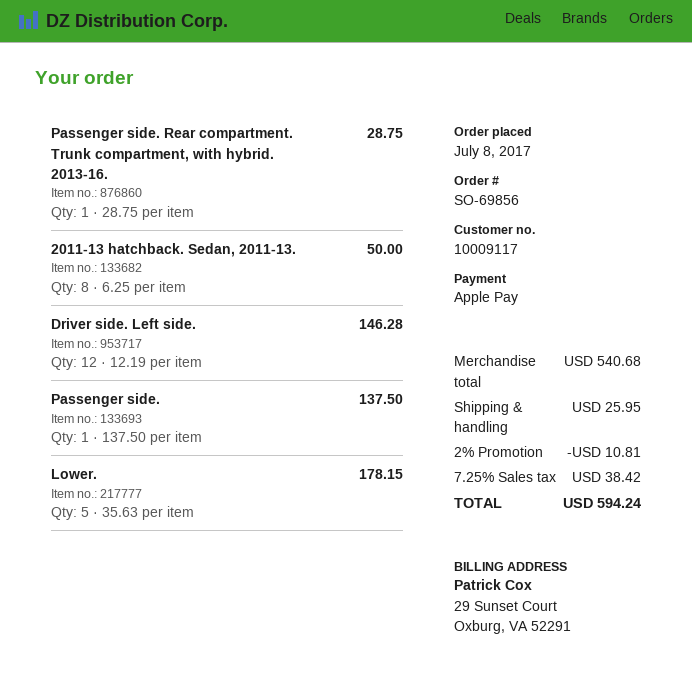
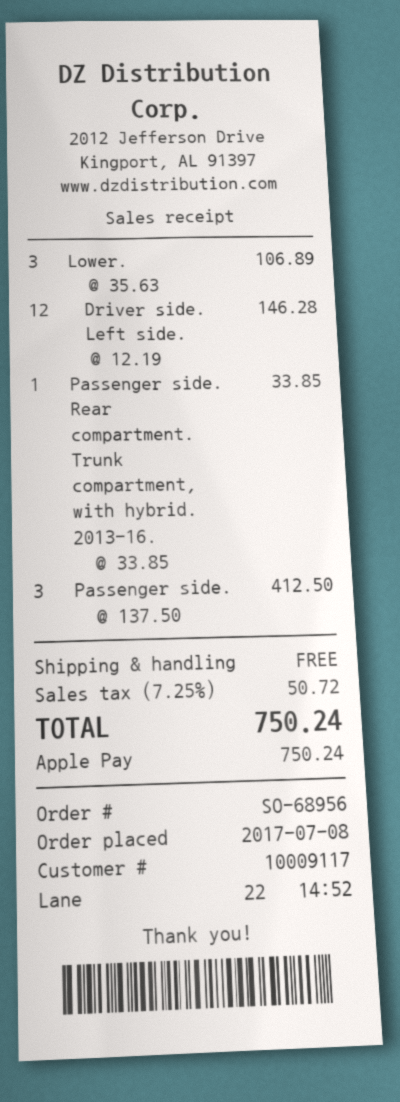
order number: SO-69856 -> SO-68956
Passenger side. Rear compartment. Trunk compartment, with hybrid. 2013-16.: 1 x 28.75 = 28.75 -> 1 x 33.85 = 33.85
2011-13 hatchback. Sedan, 2011-13.: 8 x 6.25 = 50.00 -> none
Passenger side.: 1 x 137.50 = 137.50 -> 3 x 137.50 = 412.50
Lower.: 5 x 35.63 = 178.15 -> 3 x 35.63 = 106.89
discount: 2% = 10.81 -> none
shipping: 25.95 -> 0.00
tax: 7.25% = 38.42 -> 7.25% = 50.72
total: 594.24 -> 750.24

